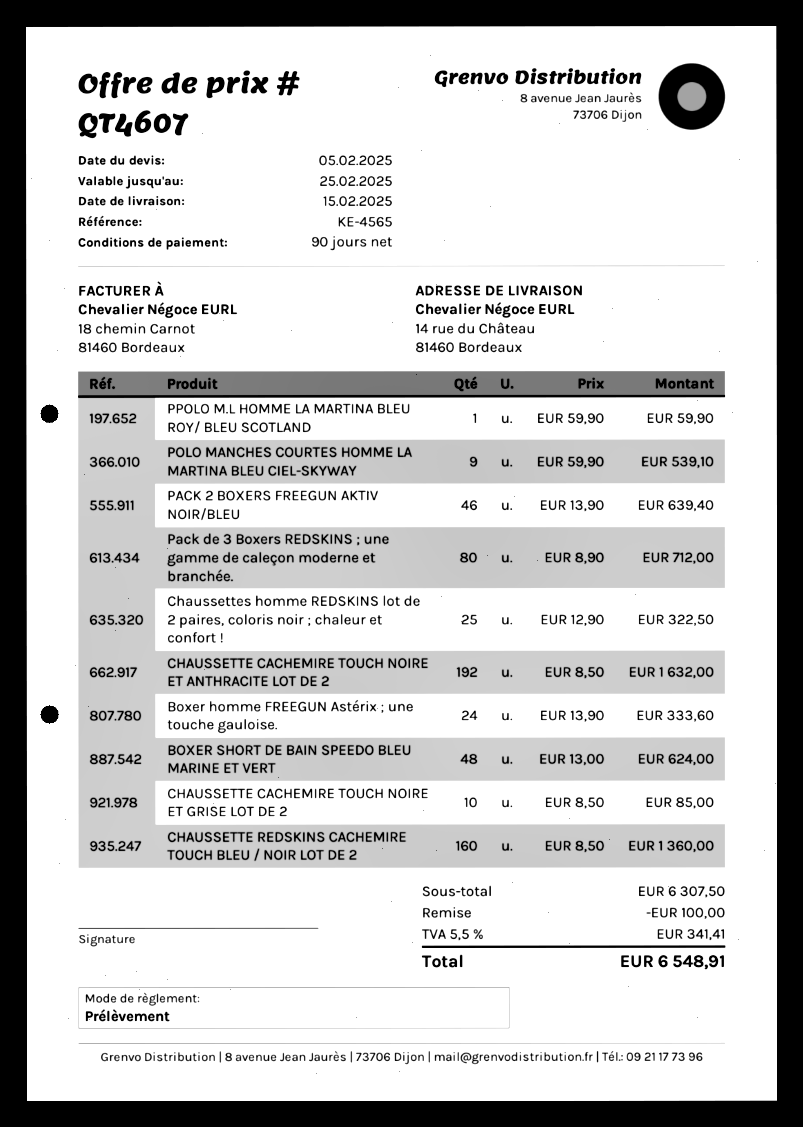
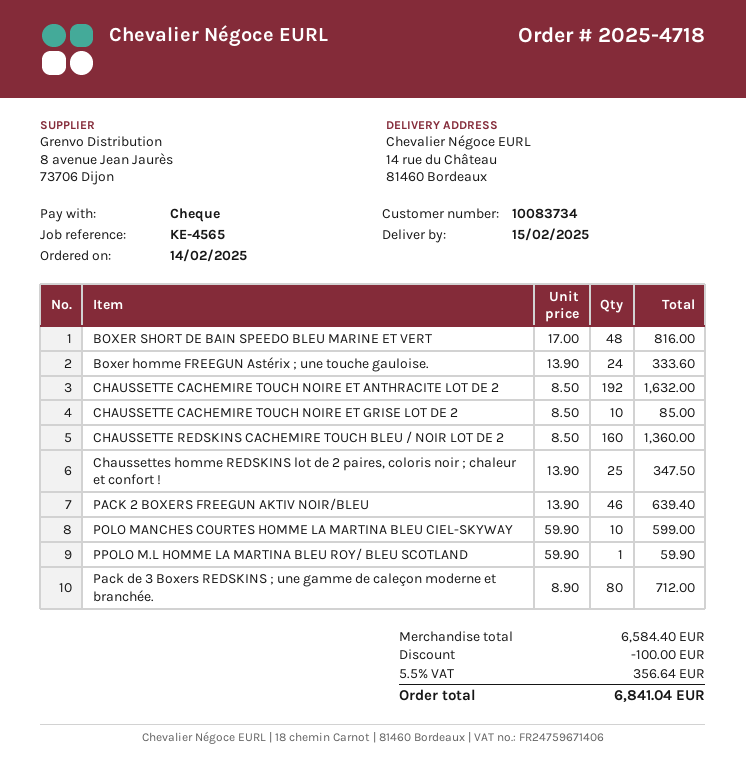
payment method: direct debit -> cheque
POLO MANCHES COURTES HOMME LA MARTINA BLEU CIEL-SKYWAY: 9 x 59.90 = 539.10 -> 10 x 59.90 = 599.00
Chaussettes homme REDSKINS lot de 2 paires, coloris noir ; chaleur et confort !: 25 x 12.90 = 322.50 -> 25 x 13.90 = 347.50
BOXER SHORT DE BAIN SPEEDO BLEU MARINE ET VERT: 48 x 13.00 = 624.00 -> 48 x 17.00 = 816.00
subtotal: 6307.50 -> 6584.40
tax: 5.5% = 341.41 -> 5.5% = 356.64
total: 6548.91 -> 6841.04

